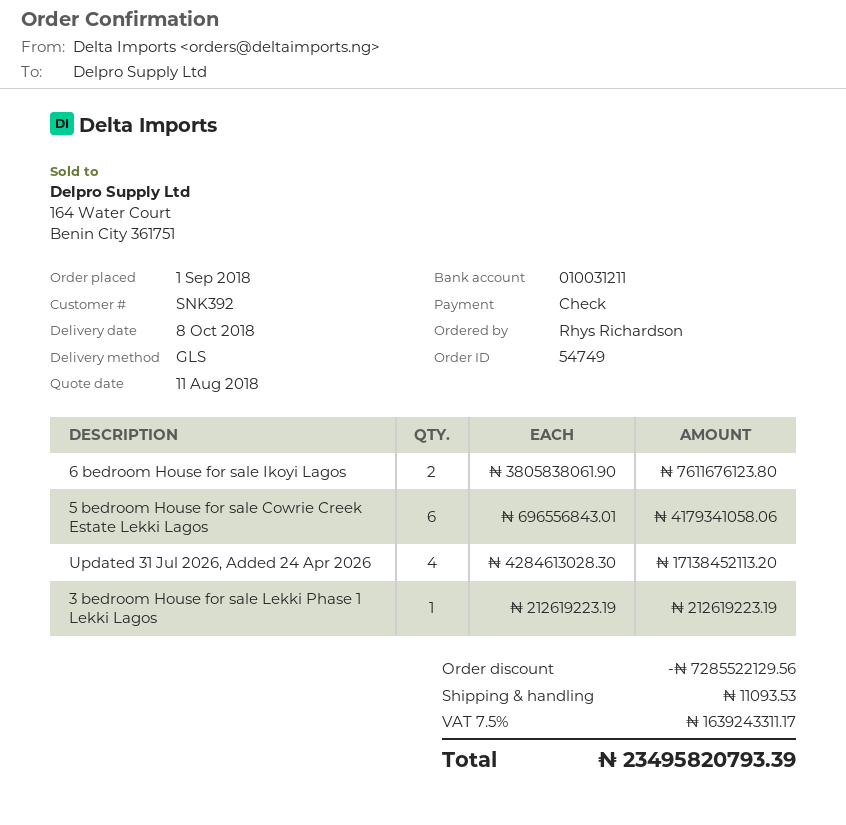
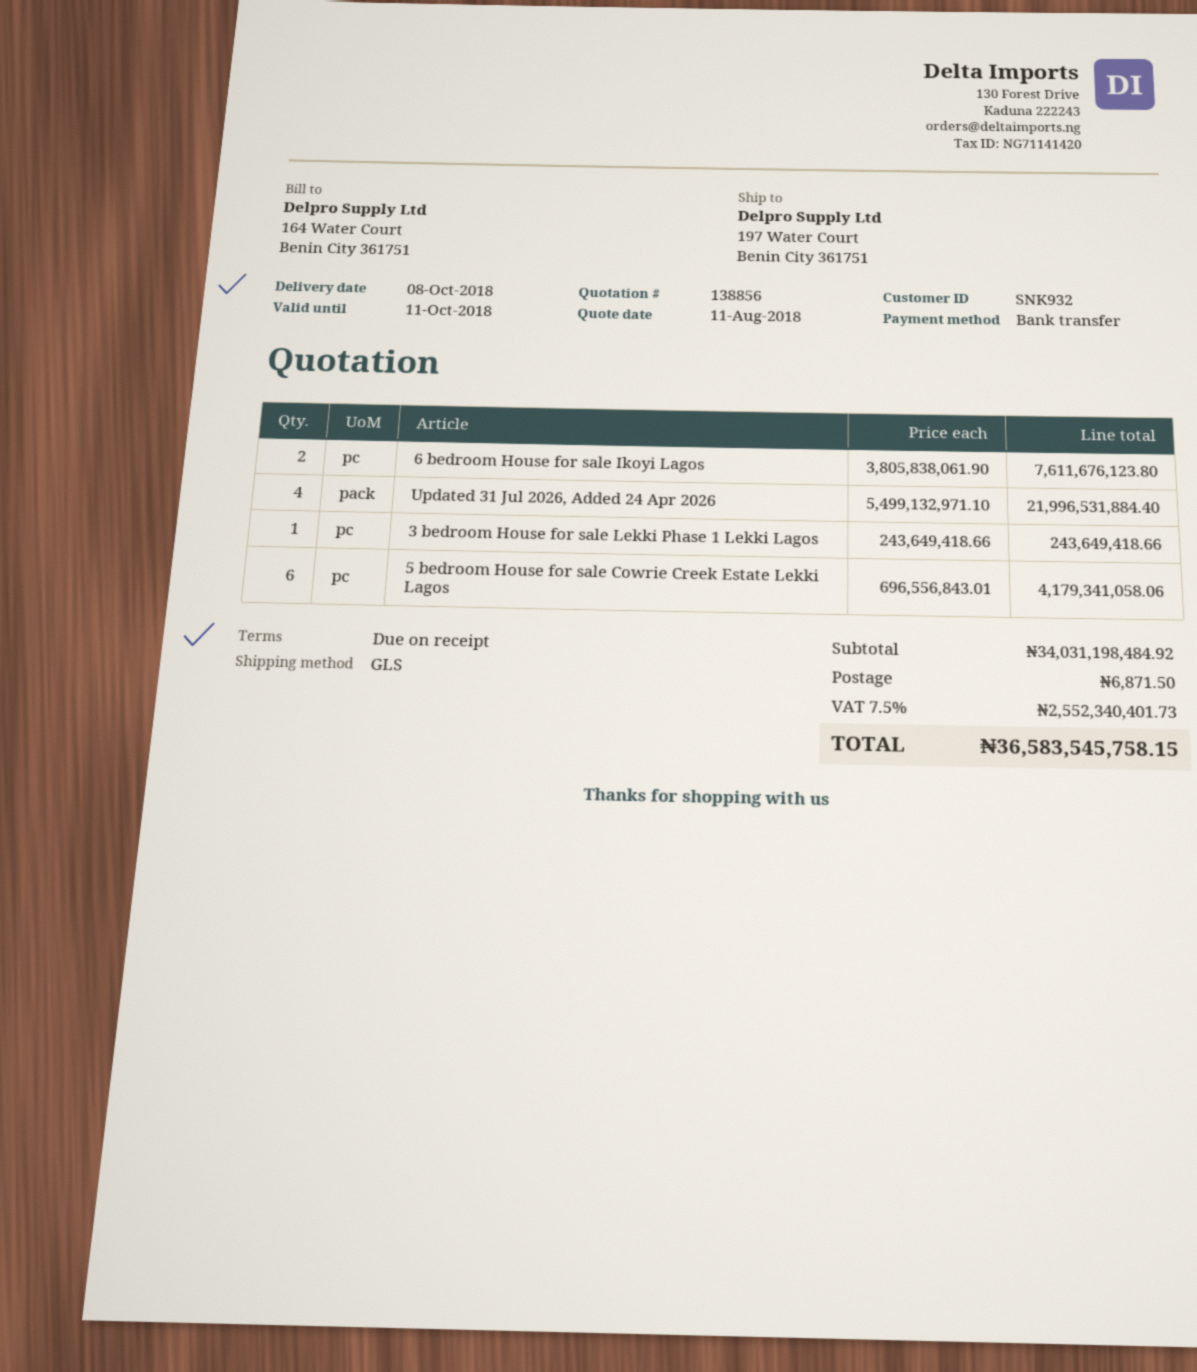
customer number: SNK392 -> SNK932
payment method: cheque -> bank transfer
Updated 31 Jul 2026, Added 24 Apr 2026: 4 x 4284613028.30 = 17138452113.20 -> 4 x 5499132971.10 = 21996531884.40
3 bedroom House for sale Lekki Phase 1 Lekki Lagos: 1 x 212619223.19 = 212619223.19 -> 1 x 243649418.66 = 243649418.66
discount: 7285522129.56 -> none
shipping: 11093.53 -> 6871.50
tax: 7.5% = 1639243311.17 -> 7.5% = 2552340401.73
total: 23495820793.39 -> 36583545758.15

